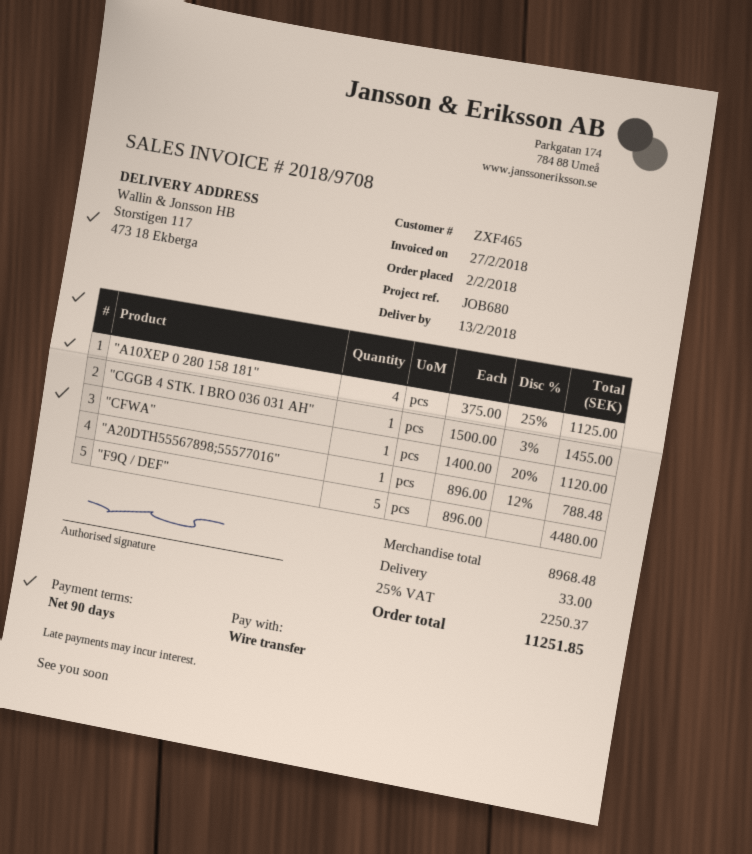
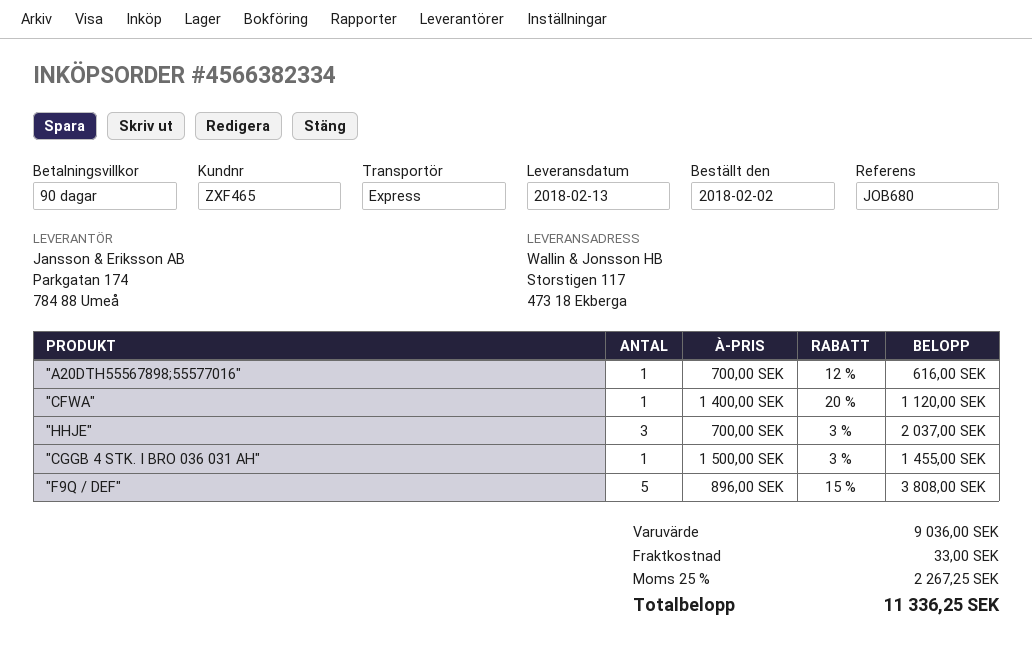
"A10XEP 0 280 158 181": 4 x 375.00 - 25% = 1125.00 -> none
"A20DTH55567898;55577016": 1 x 896.00 - 12% = 788.48 -> 1 x 700.00 - 12% = 616.00
"F9Q / DEF": 5 x 896.00 = 4480.00 -> 5 x 896.00 - 15% = 3808.00
"HHJE": none -> 3 x 700.00 - 3% = 2037.00
subtotal: 8968.48 -> 9036.00
tax: 25% = 2250.37 -> 25% = 2267.25
total: 11251.85 -> 11336.25

